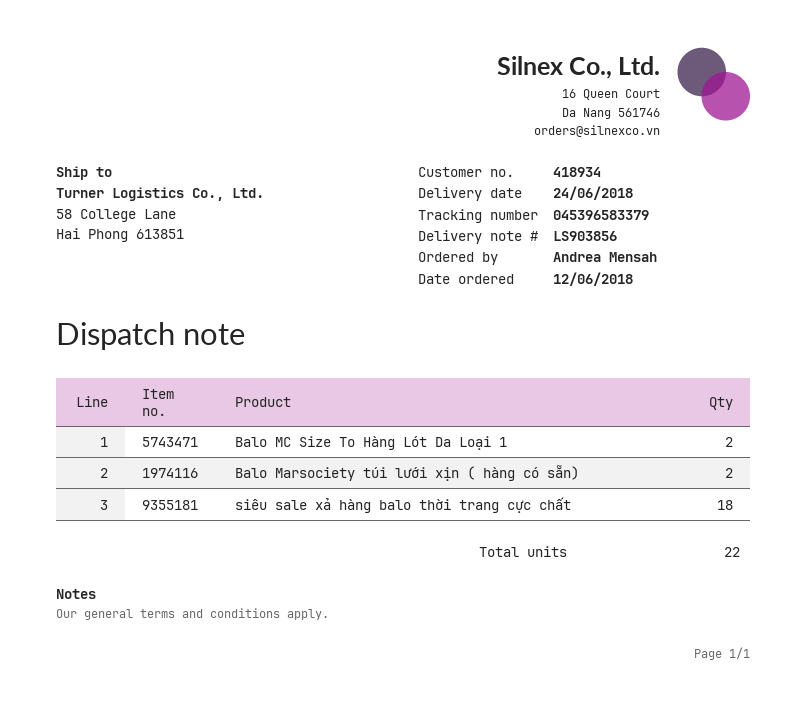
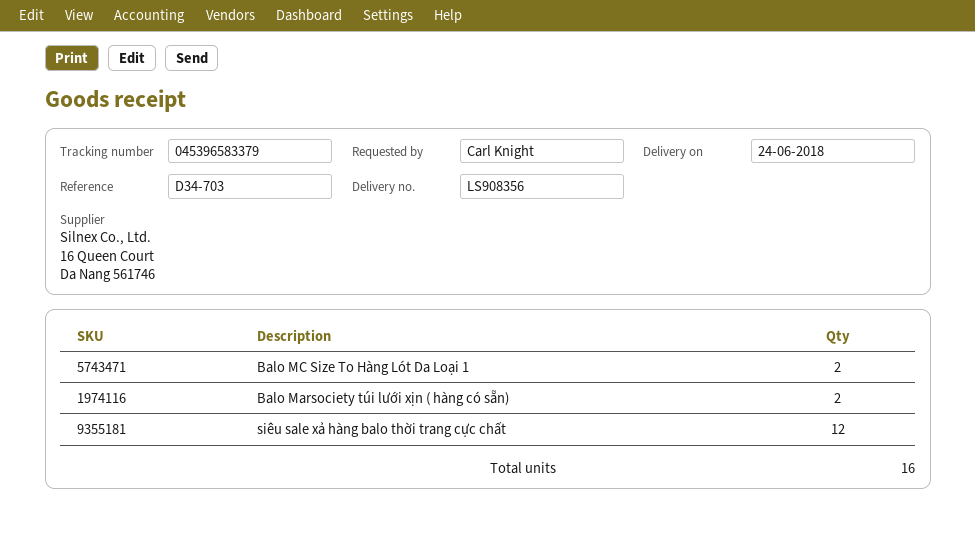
delivery note number: LS903856 -> LS908356
ordered by: Andrea Mensah -> Carl Knight
siêu sale xả hàng balo thời trang cực chất: 18 -> 12
total quantity: 22 -> 16

